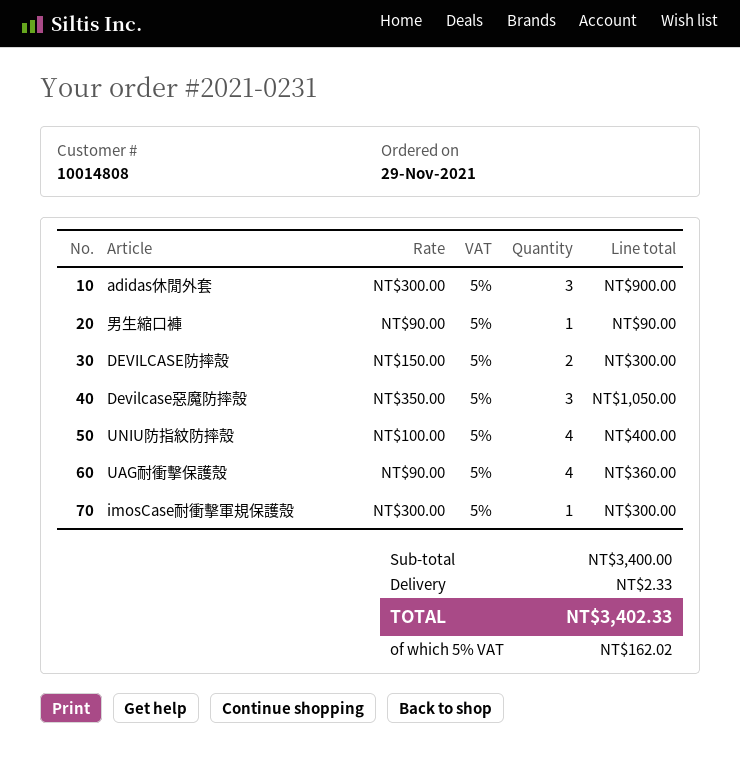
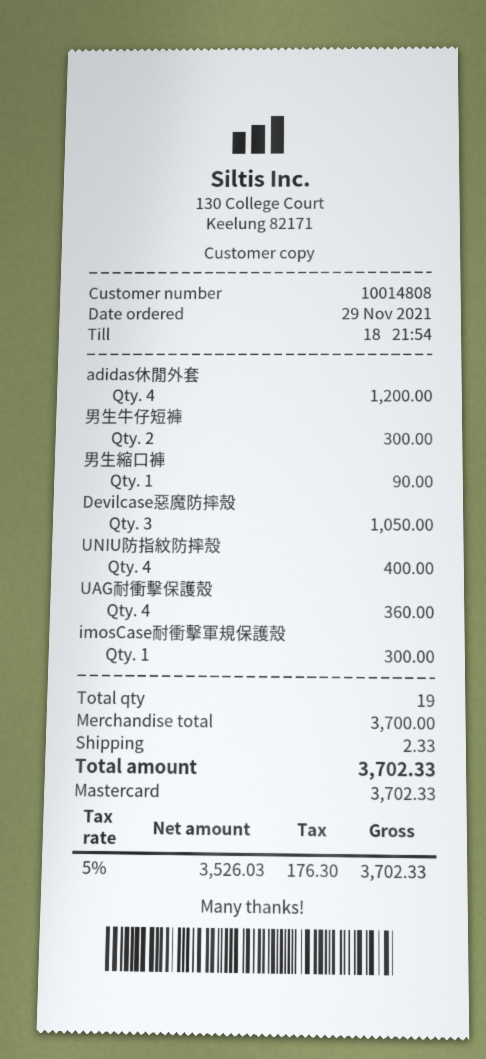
adidas休閒外套: 3 for 900.00 -> 4 for 1200.00
DEVILCASE防摔殼: 2 for 300.00 -> none
男生牛仔短褲: none -> 2 for 300.00
subtotal: 3400.00 -> 3700.00
tax: 5% = 162.02 -> 5% = 176.30
total: 3402.33 -> 3702.33

